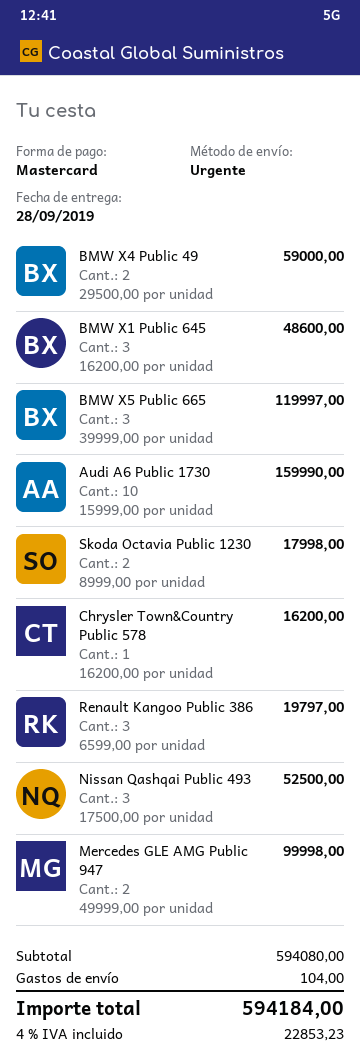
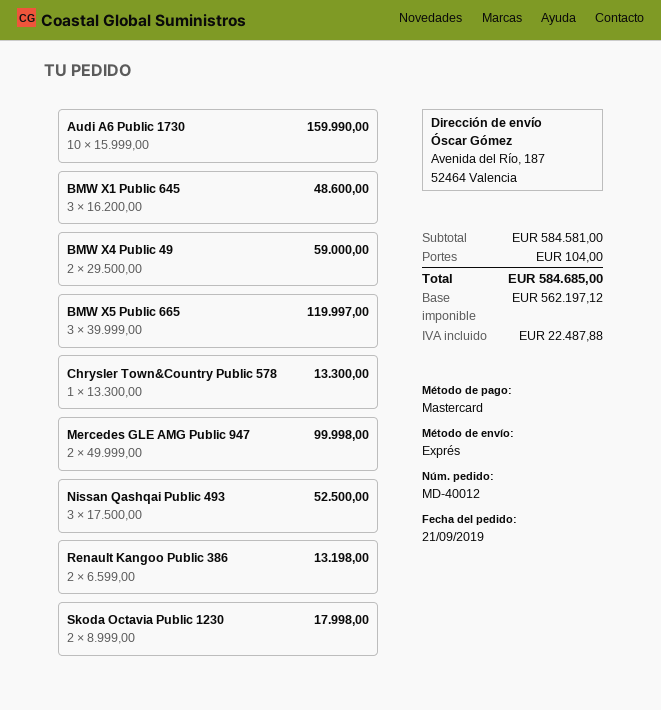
Chrysler Town&Country Public 578: 1 x 16200.00 = 16200.00 -> 1 x 13300.00 = 13300.00
Renault Kangoo Public 386: 3 x 6599.00 = 19797.00 -> 2 x 6599.00 = 13198.00
subtotal: 594080.00 -> 584581.00
tax: 22853.23 -> 22487.88
total: 594184.00 -> 584685.00

